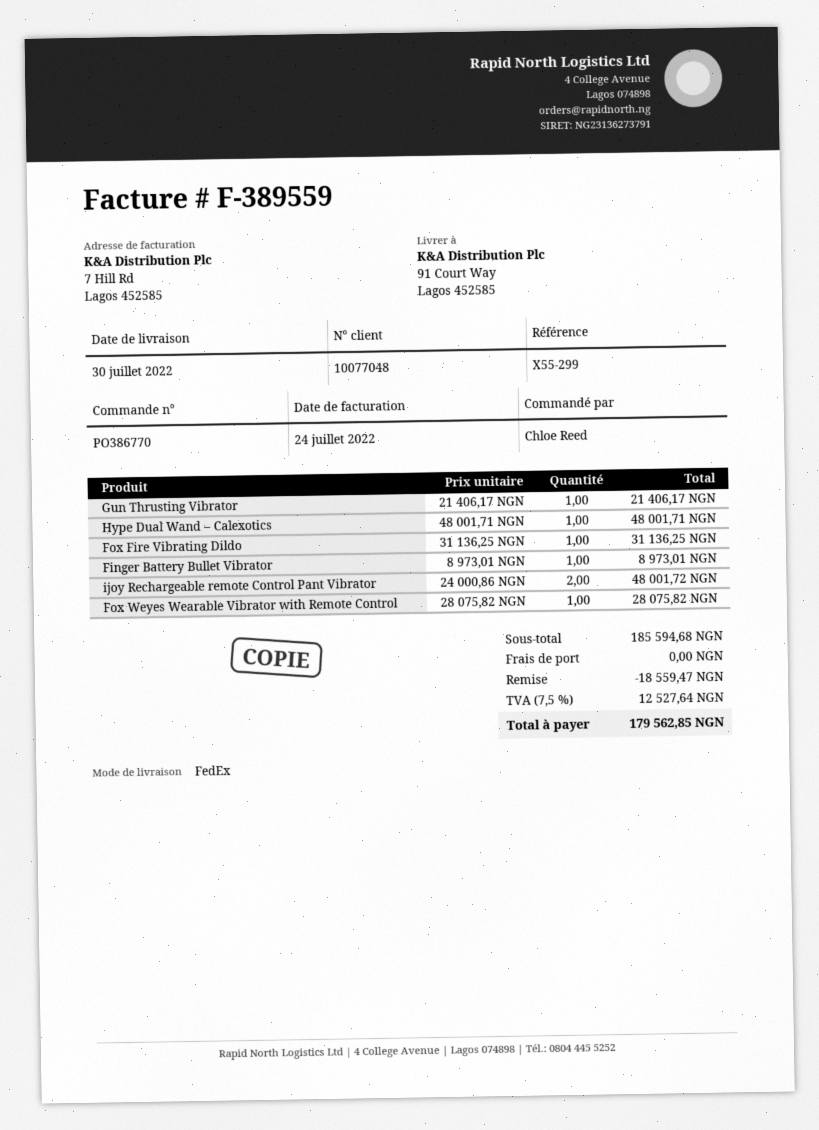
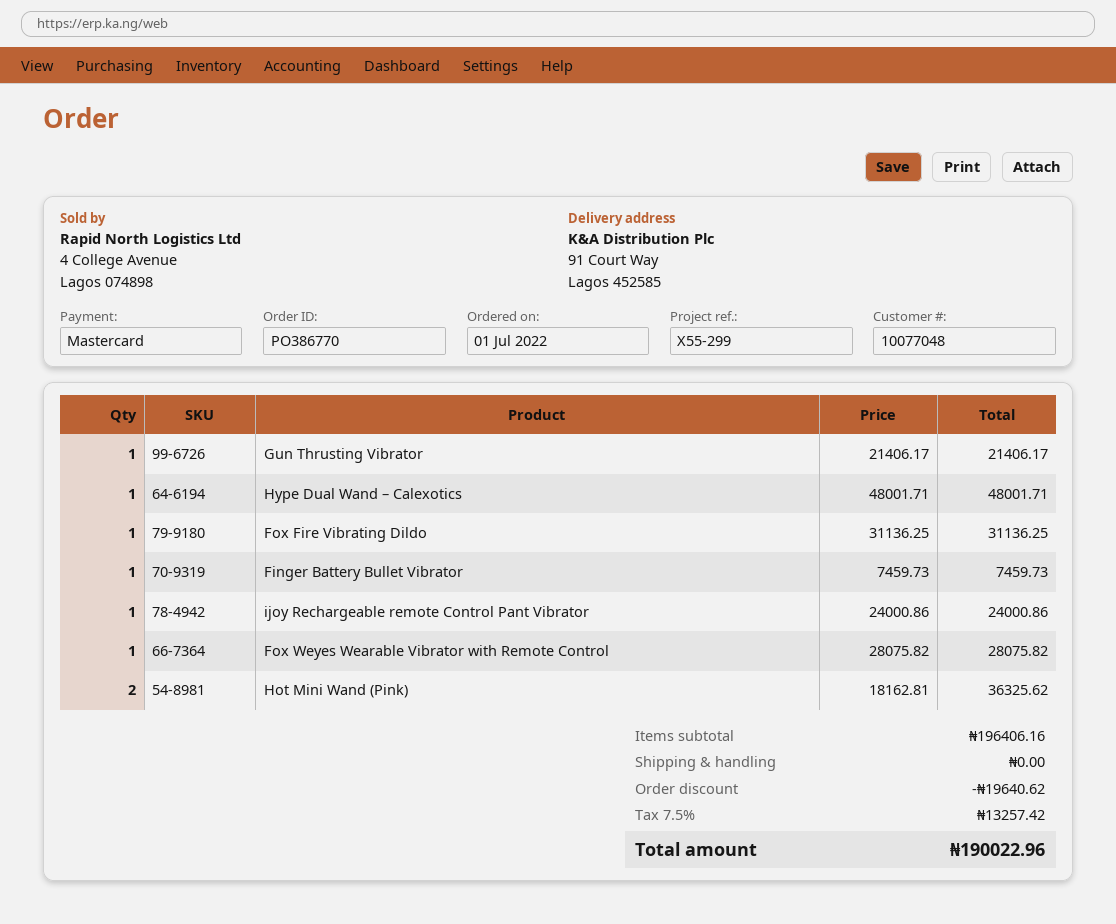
Finger Battery Bullet Vibrator: 1 x 8973.01 = 8973.01 -> 1 x 7459.73 = 7459.73
ijoy Rechargeable remote Control Pant Vibrator: 2 x 24000.86 = 48001.72 -> 1 x 24000.86 = 24000.86
Hot Mini Wand (Pink): none -> 2 x 18162.81 = 36325.62
subtotal: 185594.68 -> 196406.16
discount: 18559.47 -> 19640.62
tax: 7.5% = 12527.64 -> 7.5% = 13257.42
total: 179562.85 -> 190022.96

